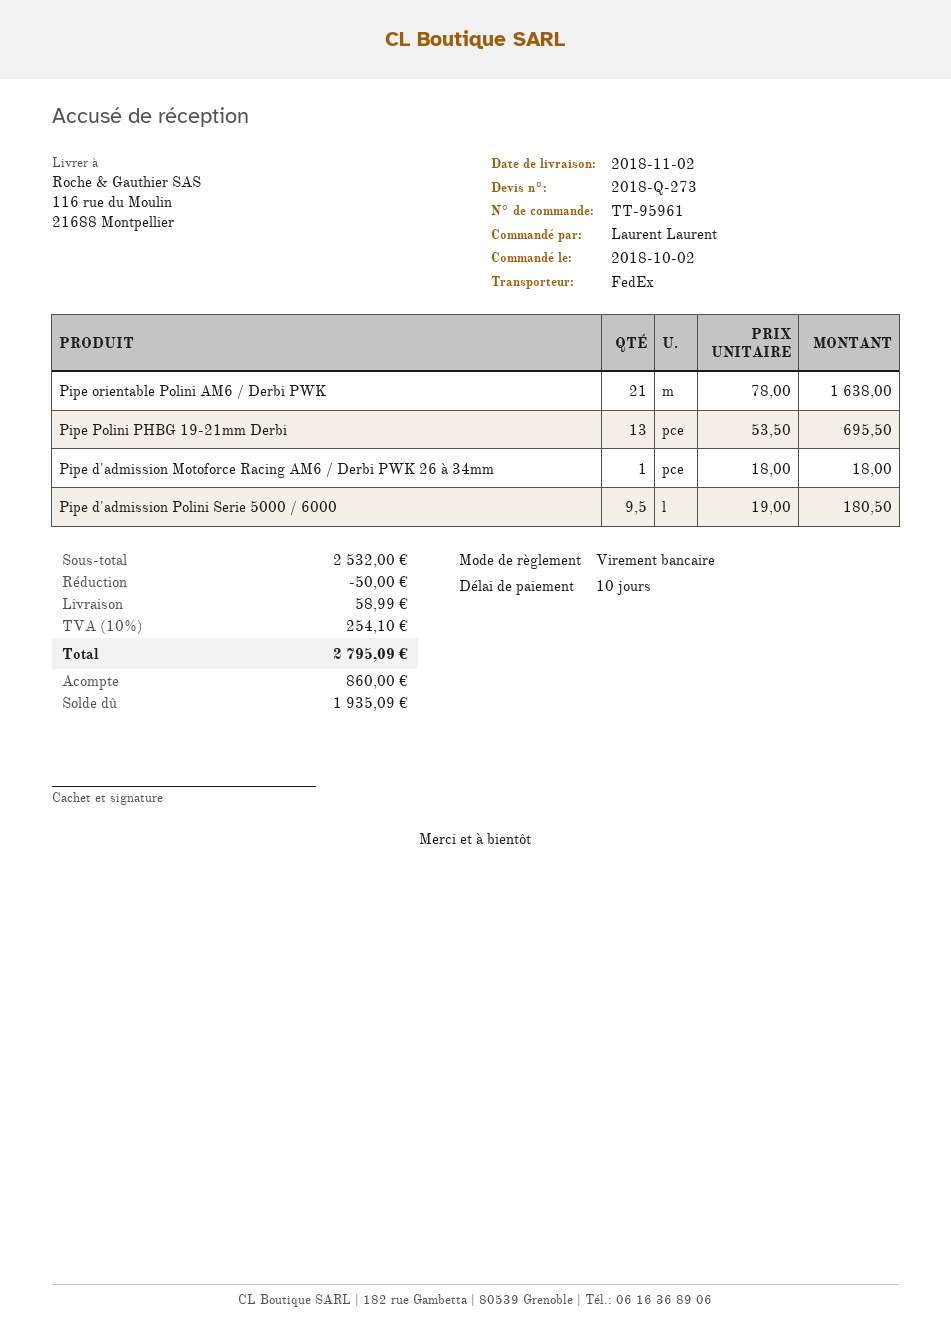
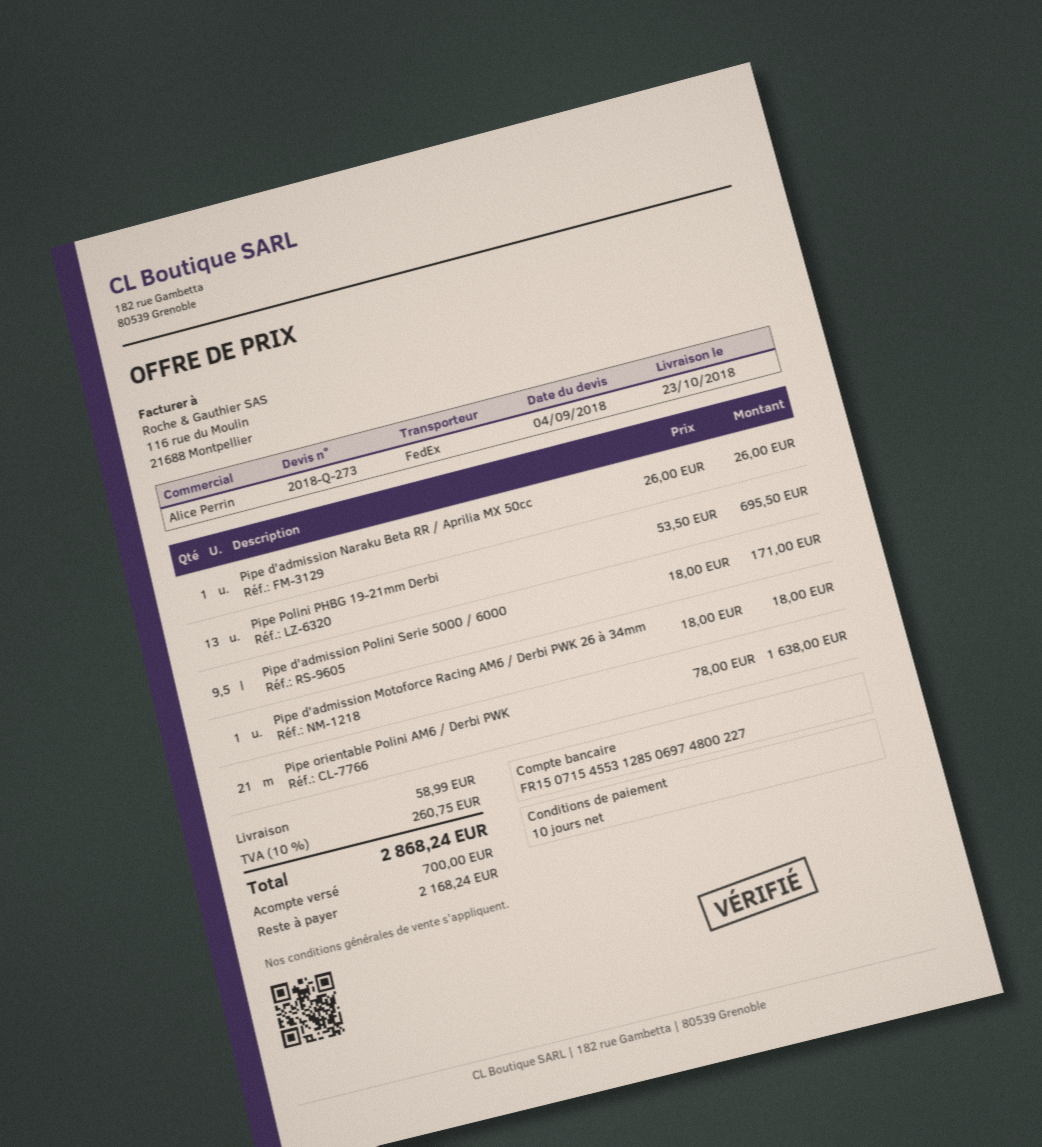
delivery date: 2018-11-02 -> 2018-10-23
Pipe d'admission Polini Serie 5000 / 6000: 9.5 x 19.00 = 180.50 -> 9.5 x 18.00 = 171.00
Pipe d'admission Naraku Beta RR / Aprilia MX 50cc: none -> 1 x 26.00 = 26.00
discount: 50.00 -> none
tax: 10% = 254.10 -> 10% = 260.75
total: 2795.09 -> 2868.24
deposit: 860.00 -> 700.00
balance: 1935.09 -> 2168.24

